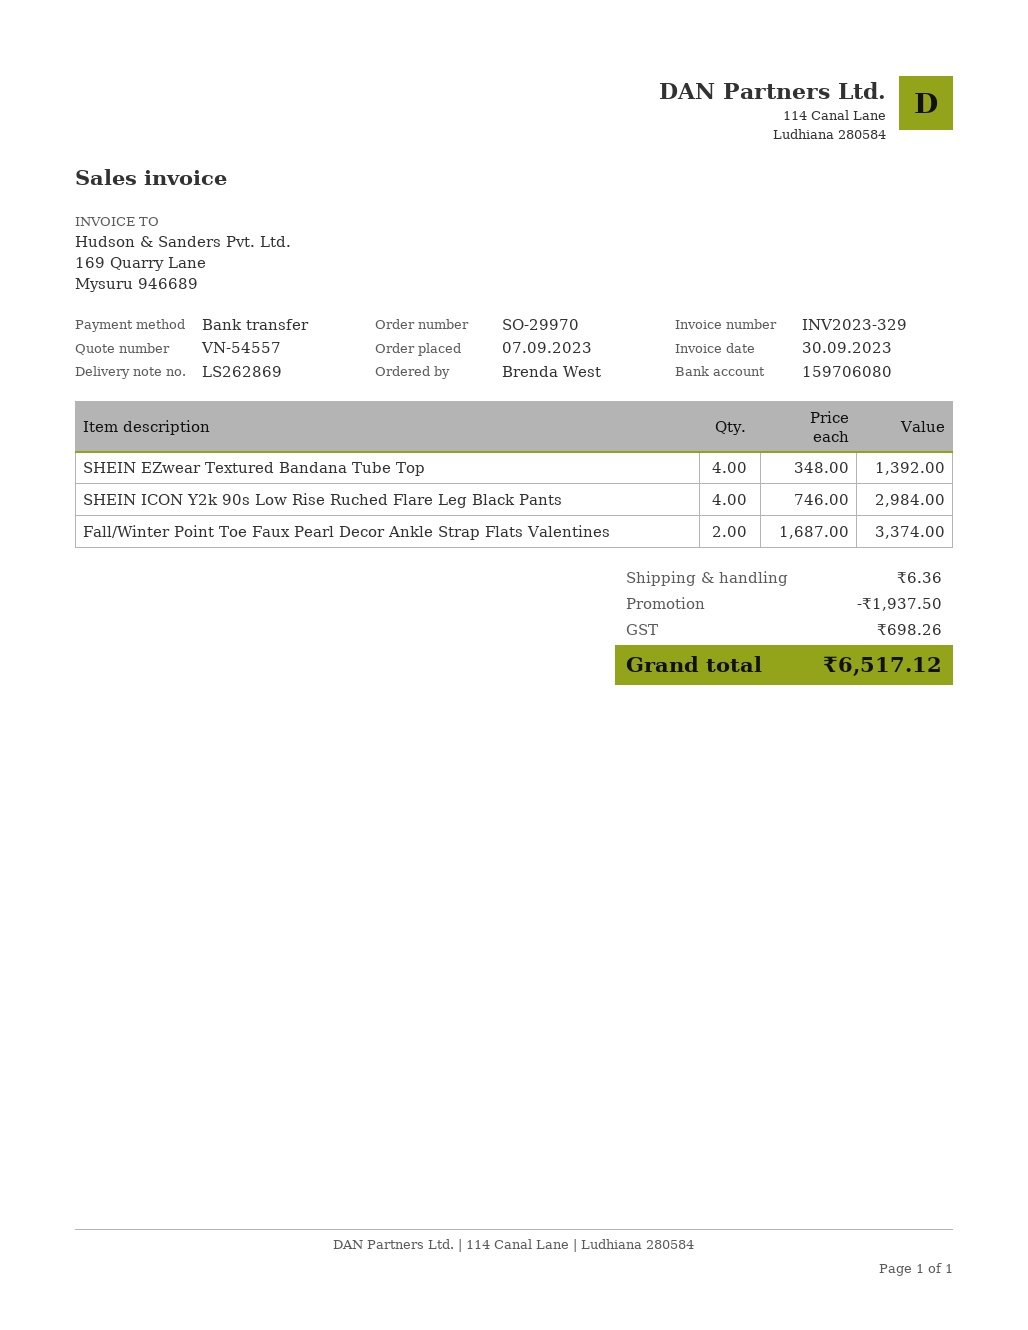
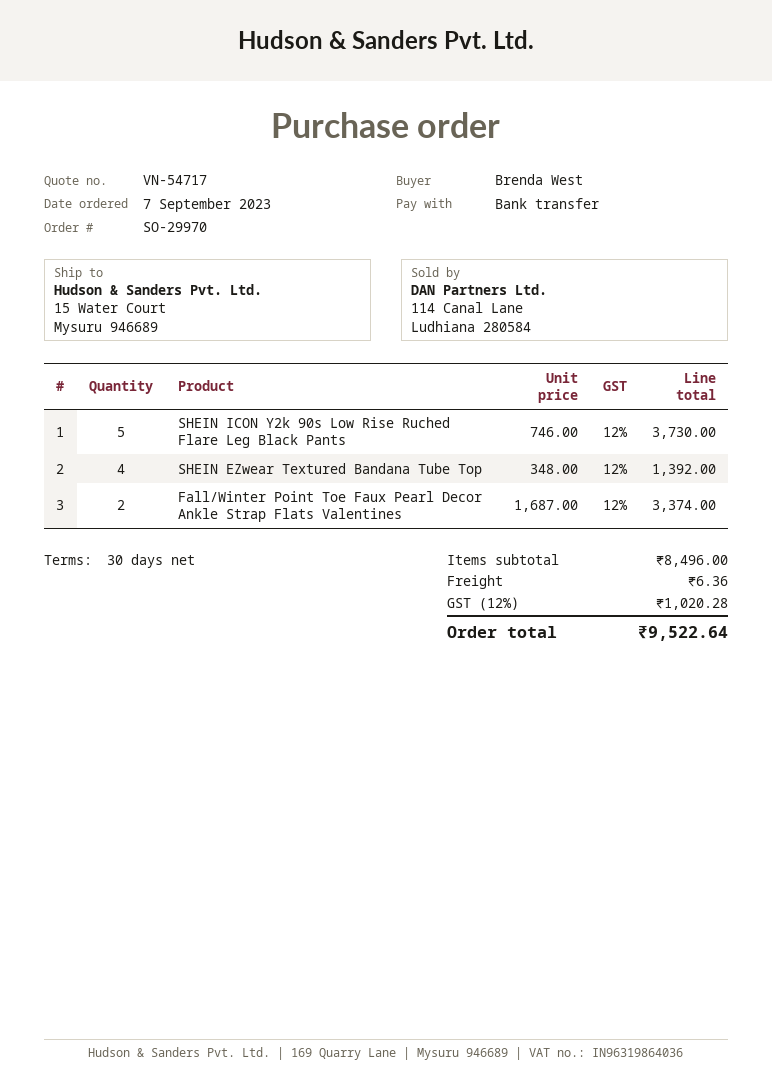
quote number: VN-54557 -> VN-54717
SHEIN ICON Y2k 90s Low Rise Ruched Flare Leg Black Pants: 4 x 746.00 = 2984.00 -> 5 x 746.00 = 3730.00
discount: 1937.50 -> none
tax: 698.26 -> 1020.28
total: 6517.12 -> 9522.64

